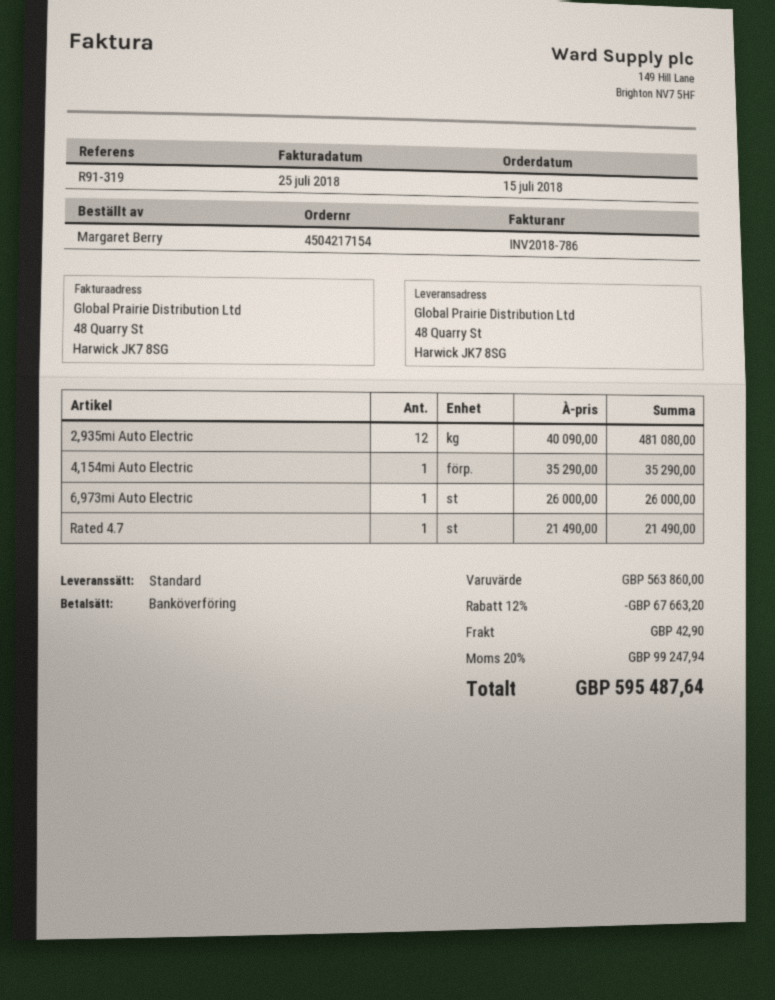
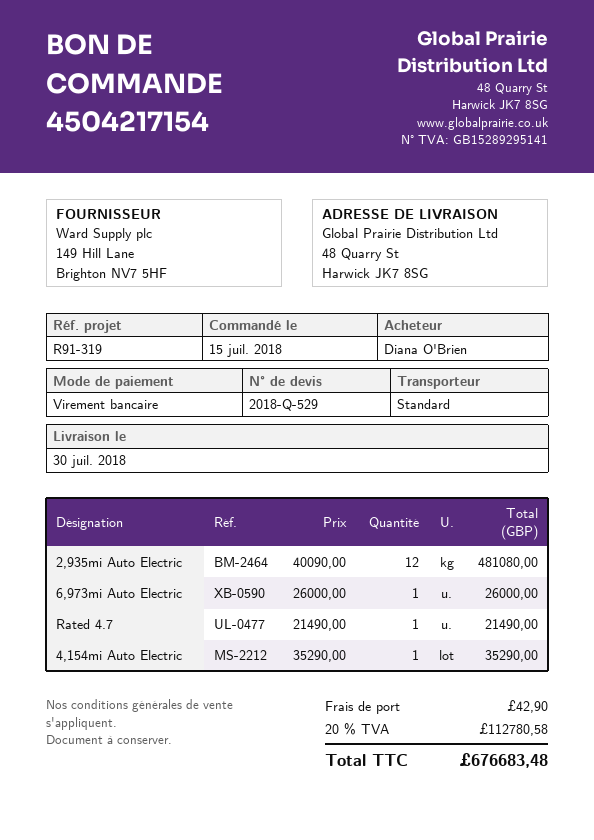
ordered by: Margaret Berry -> Diana O'Brien
discount: 12% = 67663.20 -> none
tax: 20% = 99247.94 -> 20% = 112780.58
total: 595487.64 -> 676683.48

